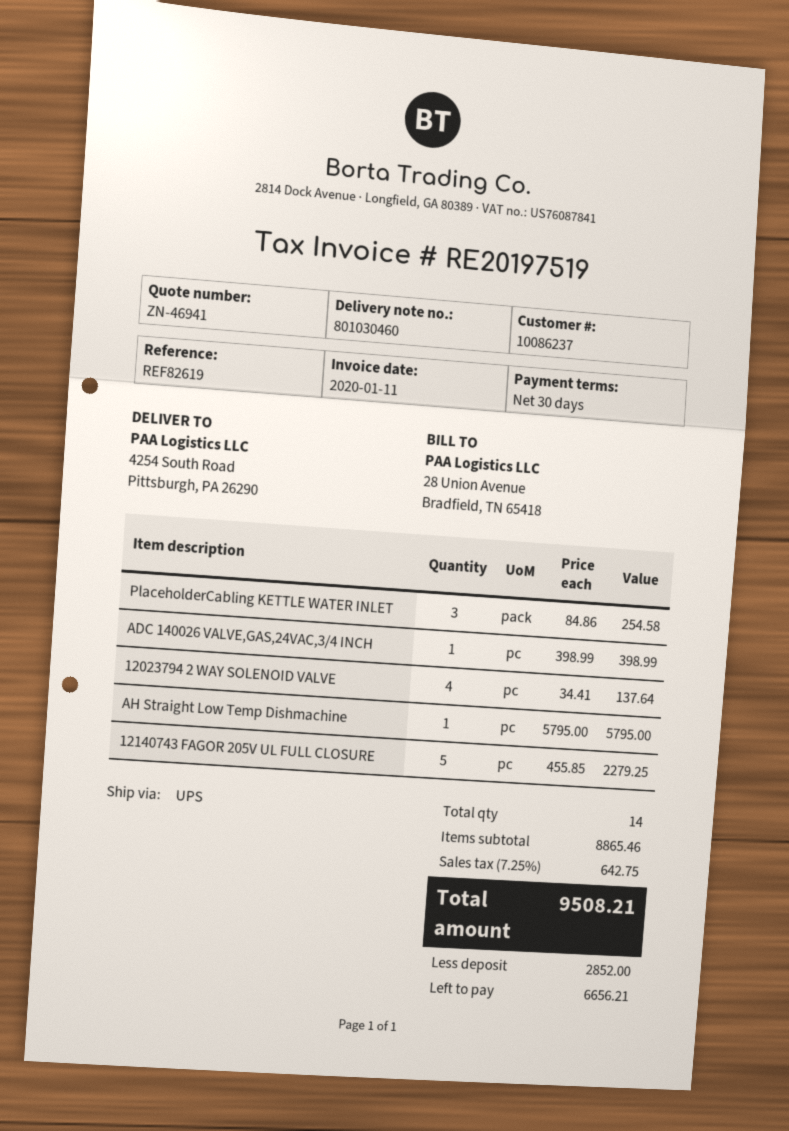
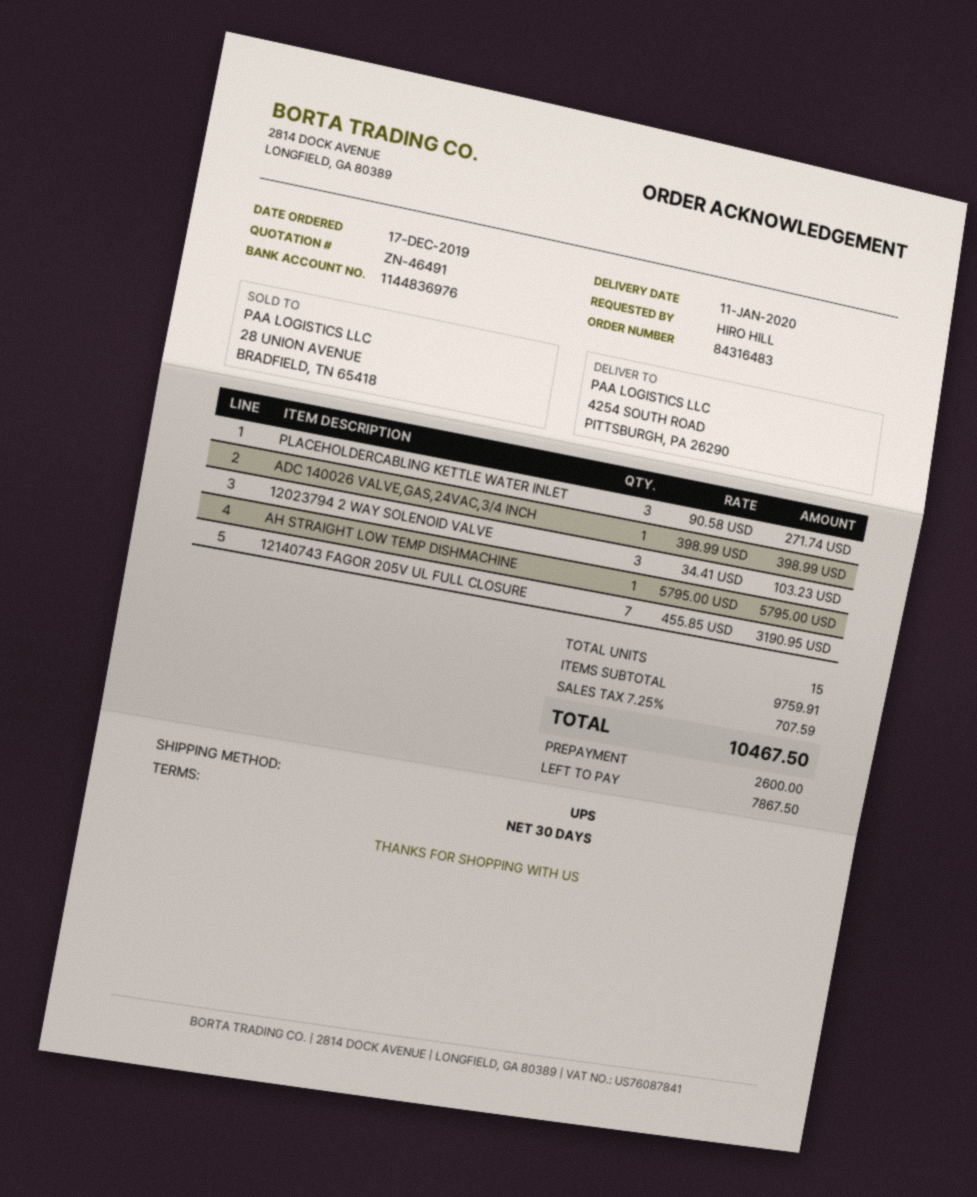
quote number: ZN-46941 -> ZN-46491
PlaceholderCabling KETTLE WATER INLET: 3 x 84.86 = 254.58 -> 3 x 90.58 = 271.74
12023794 2 WAY SOLENOID VALVE: 4 x 34.41 = 137.64 -> 3 x 34.41 = 103.23
12140743 FAGOR 205V UL FULL CLOSURE: 5 x 455.85 = 2279.25 -> 7 x 455.85 = 3190.95
total quantity: 14 -> 15
subtotal: 8865.46 -> 9759.91
tax: 7.25% = 642.75 -> 7.25% = 707.59
total: 9508.21 -> 10467.50
deposit: 2852.00 -> 2600.00
balance: 6656.21 -> 7867.50

